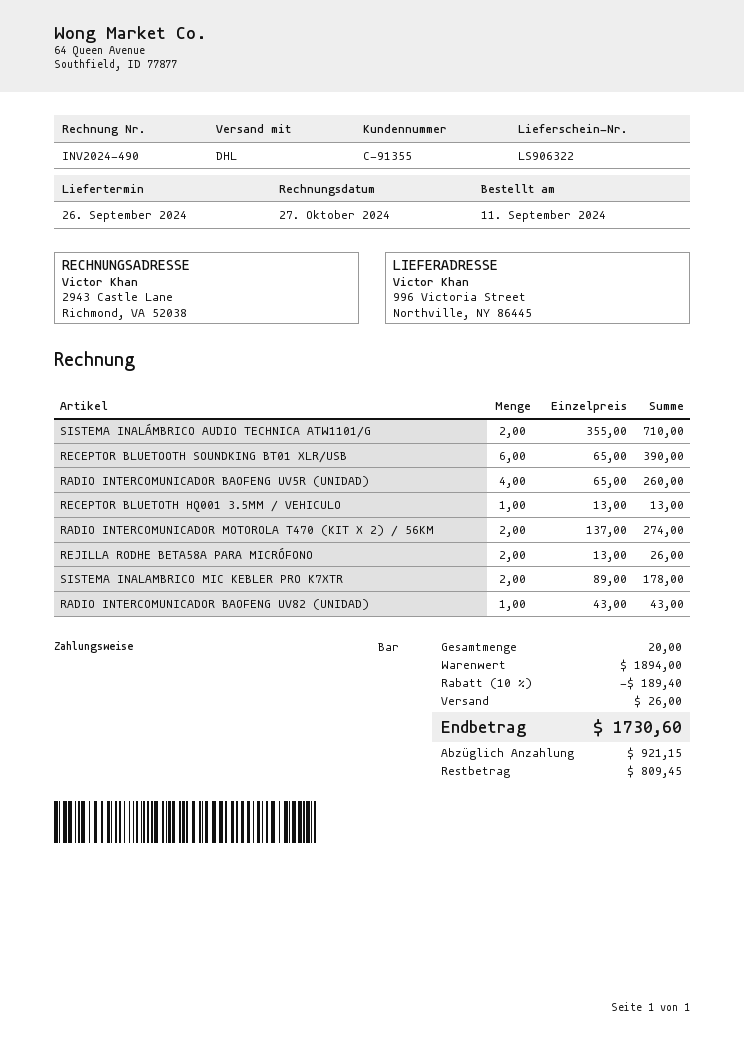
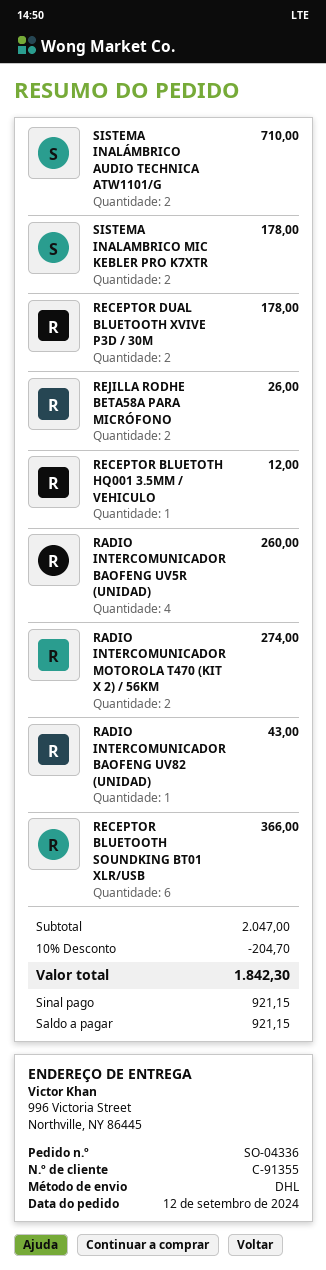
order date: 2024-09-11 -> 2024-09-12
RECEPTOR BLUETOOTH SOUNDKING BT01 XLR/USB: 6 for 390.00 -> 6 for 366.00
RECEPTOR BLUETOTH HQ001 3.5MM / VEHICULO: 1 for 13.00 -> 1 for 12.00
RECEPTOR DUAL BLUETOOTH XVIVE P3D / 30M: none -> 2 for 178.00
subtotal: 1894.00 -> 2047.00
discount: 10% = 189.40 -> 10% = 204.70
shipping: 26.00 -> none
total: 1730.60 -> 1842.30
balance: 809.45 -> 921.15

